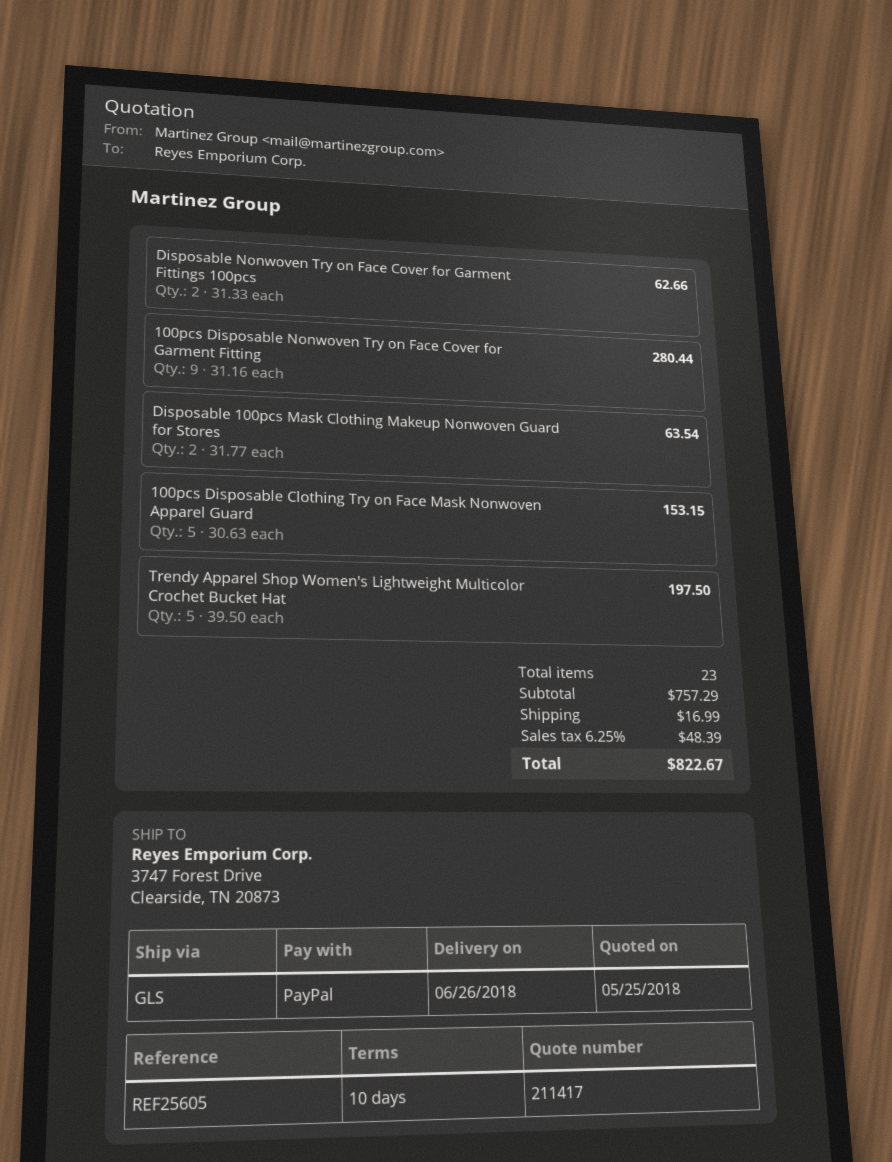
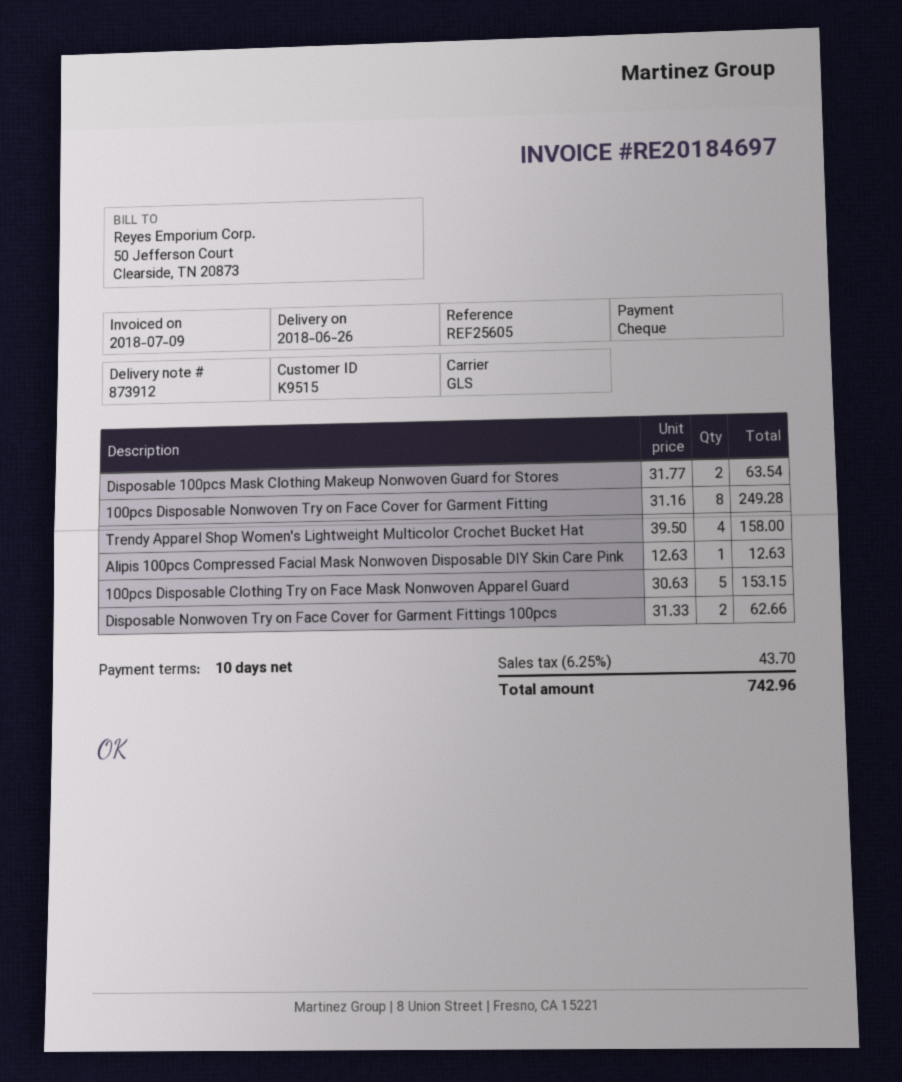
payment method: PayPal -> cheque
100pcs Disposable Nonwoven Try on Face Cover for Garment Fitting: 9 x 31.16 = 280.44 -> 8 x 31.16 = 249.28
Trendy Apparel Shop Women's Lightweight Multicolor Crochet Bucket Hat: 5 x 39.50 = 197.50 -> 4 x 39.50 = 158.00
Alipis 100pcs Compressed Facial Mask Nonwoven Disposable DIY Skin Care Pink: none -> 1 x 12.63 = 12.63
shipping: 16.99 -> none
tax: 6.25% = 48.39 -> 6.25% = 43.70
total: 822.67 -> 742.96

